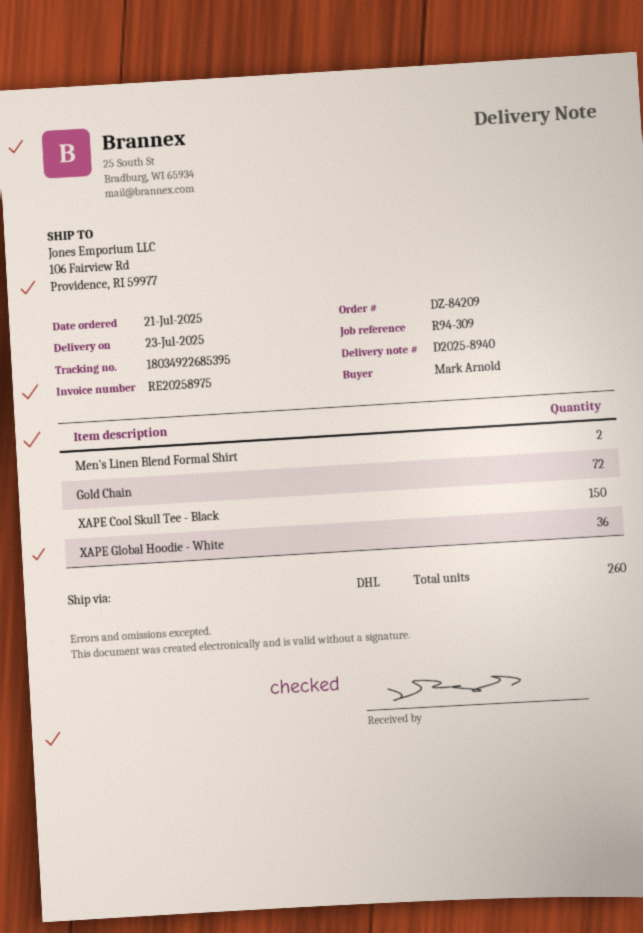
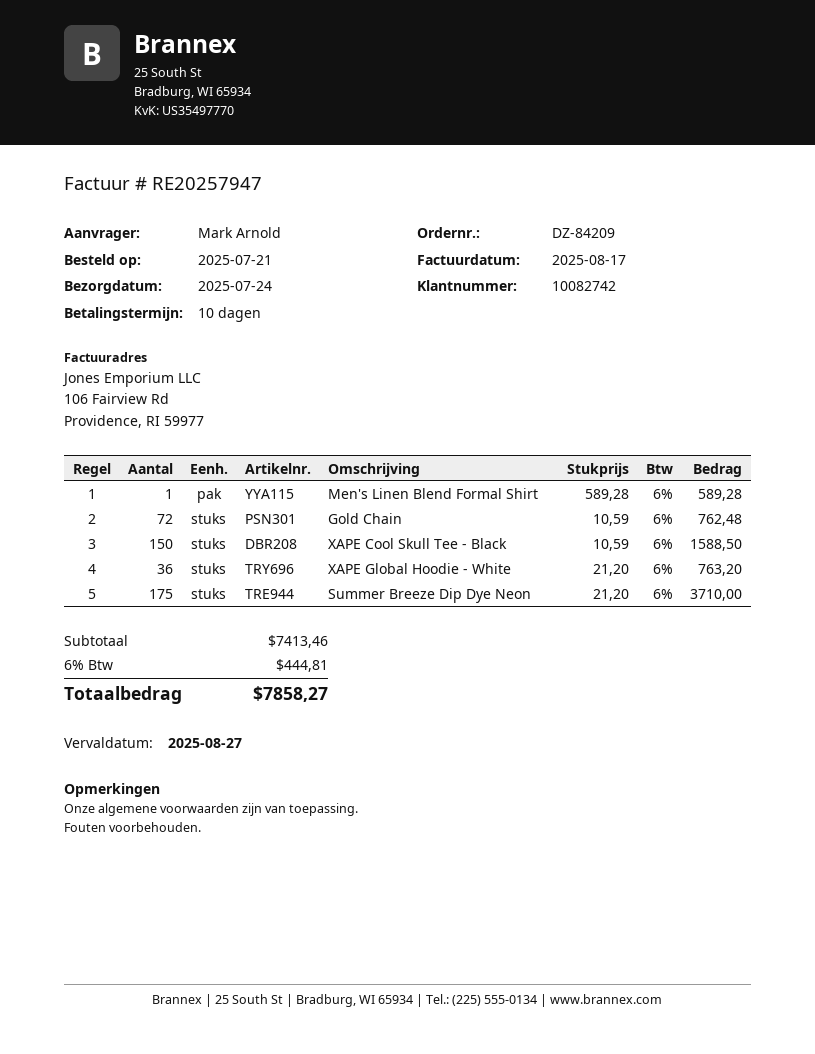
delivery date: 2025-07-23 -> 2025-07-24
invoice number: RE20258975 -> RE20257947
Men's Linen Blend Formal Shirt: 2 -> 1
Summer Breeze Dip Dye Neon: none -> 175

